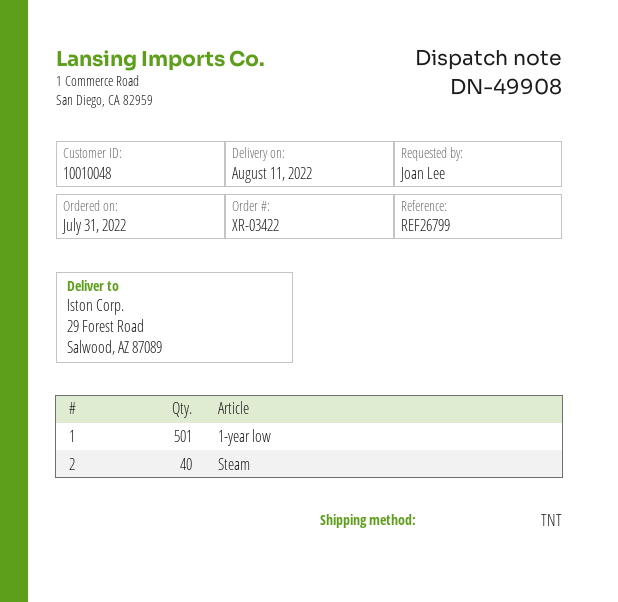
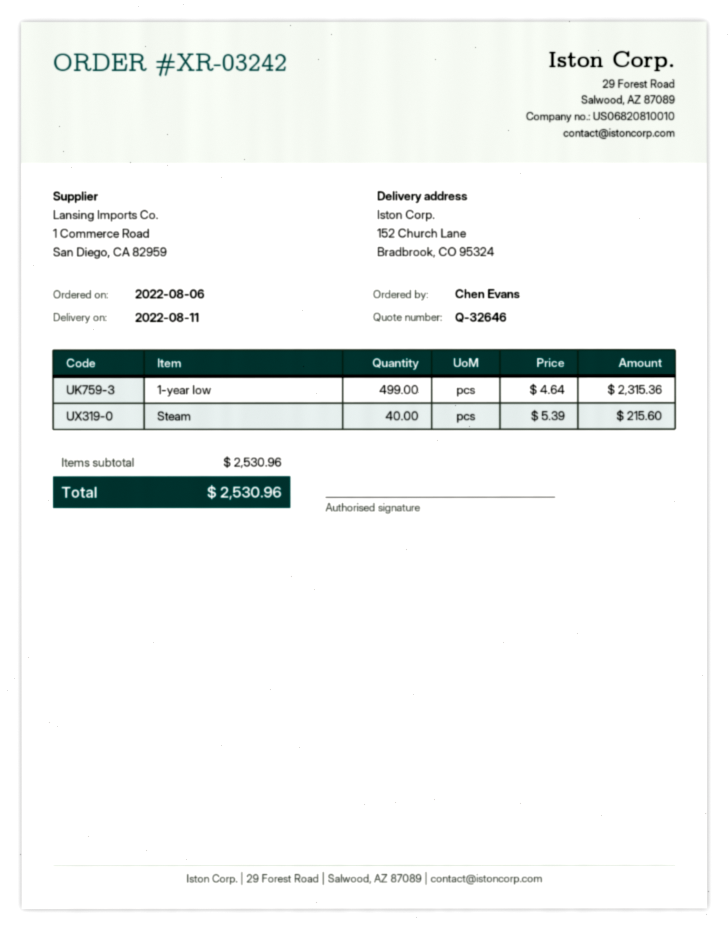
order number: XR-03422 -> XR-03242
order date: 2022-07-31 -> 2022-08-06
ordered by: Joan Lee -> Chen Evans
ship to: 29 Forest Road, Salwood, AZ 87089 -> 152 Church Lane, Bradbrook, CO 95324
1-year low: 501 -> 499

